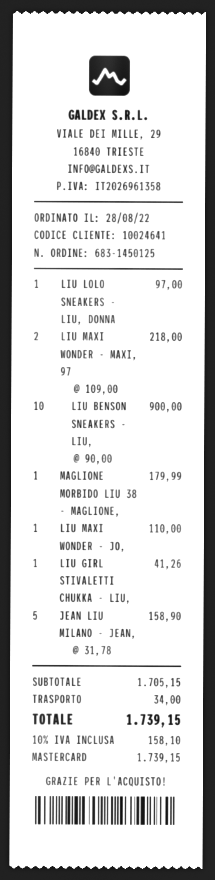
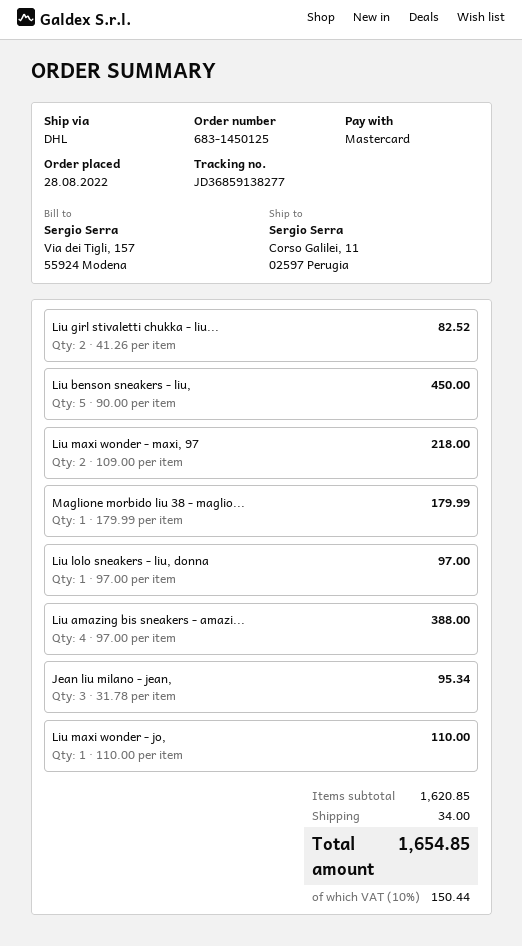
LIU BENSON SNEAKERS - LIU,: 10 x 90.00 = 900.00 -> 5 x 90.00 = 450.00
LIU GIRL STIVALETTI CHUKKA - LIU,: 1 x 41.26 = 41.26 -> 2 x 41.26 = 82.52
JEAN LIU MILANO - JEAN,: 5 x 31.78 = 158.90 -> 3 x 31.78 = 95.34
Liu amazing bis sneakers - amazi...: none -> 4 x 97.00 = 388.00
subtotal: 1705.15 -> 1620.85
tax: 10% = 158.10 -> 10% = 150.44
total: 1739.15 -> 1654.85

